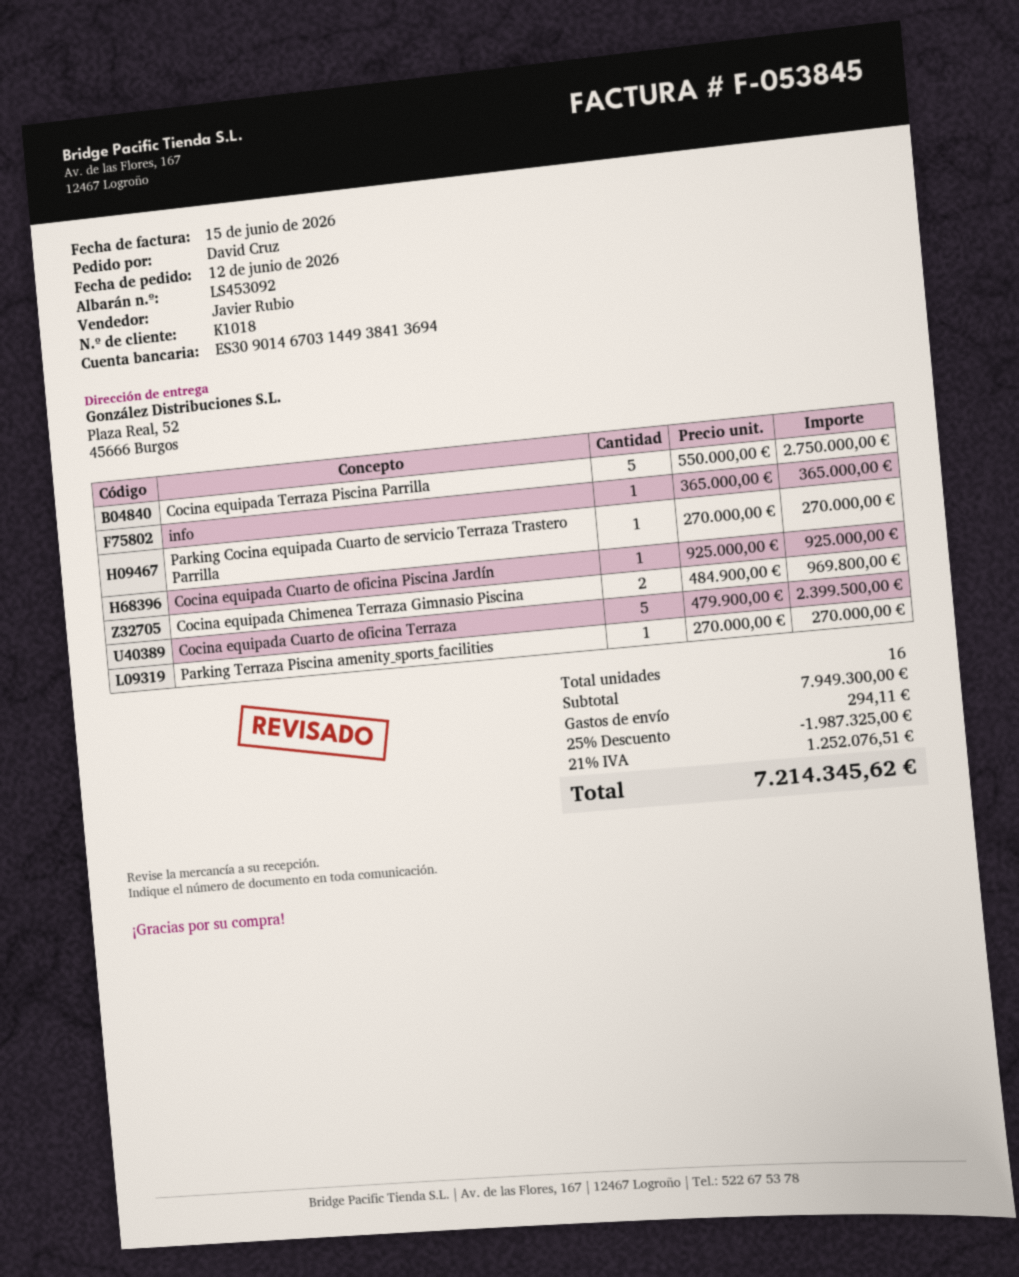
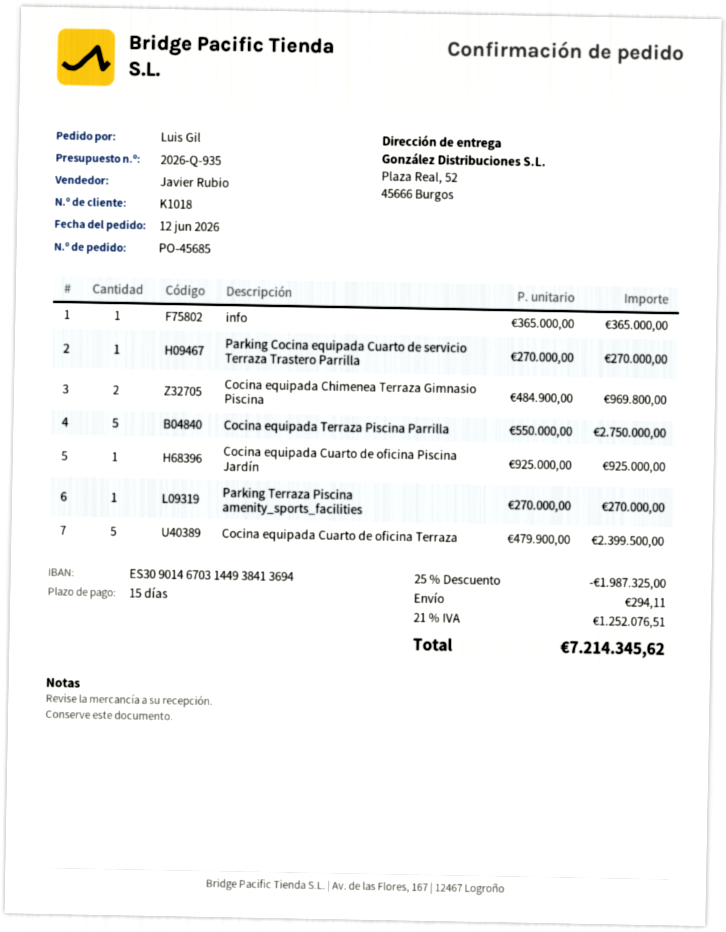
ordered by: David Cruz -> Luis Gil

